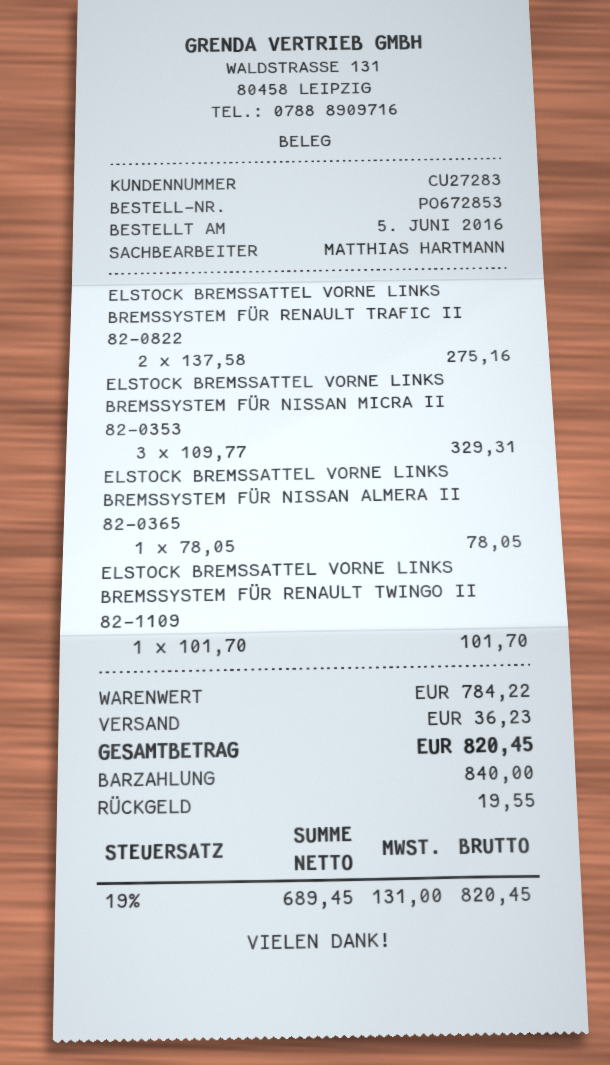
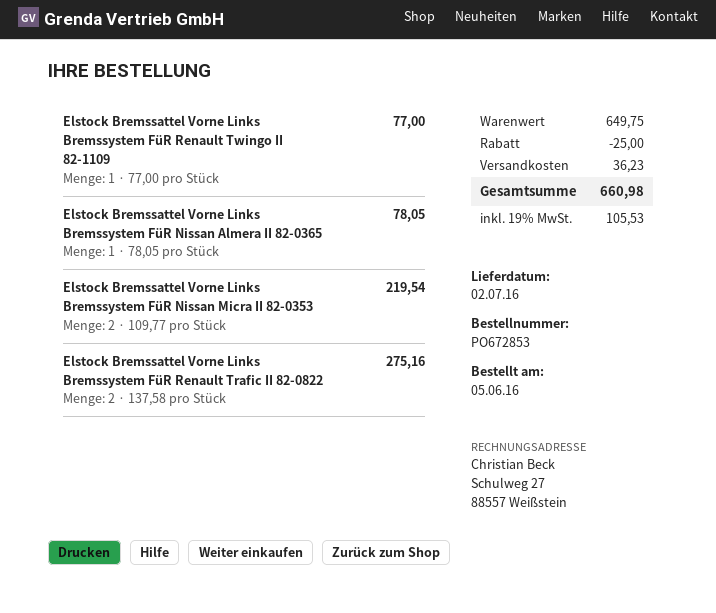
ELSTOCK BREMSSATTEL VORNE LINKS BREMSSYSTEM FÜR NISSAN MICRA II 82-0353: 3 x 109.77 = 329.31 -> 2 x 109.77 = 219.54
ELSTOCK BREMSSATTEL VORNE LINKS BREMSSYSTEM FÜR RENAULT TWINGO II 82-1109: 1 x 101.70 = 101.70 -> 1 x 77.00 = 77.00
subtotal: 784.22 -> 649.75
discount: none -> 25.00
tax: 19% = 131.00 -> 19% = 105.53
total: 820.45 -> 660.98

